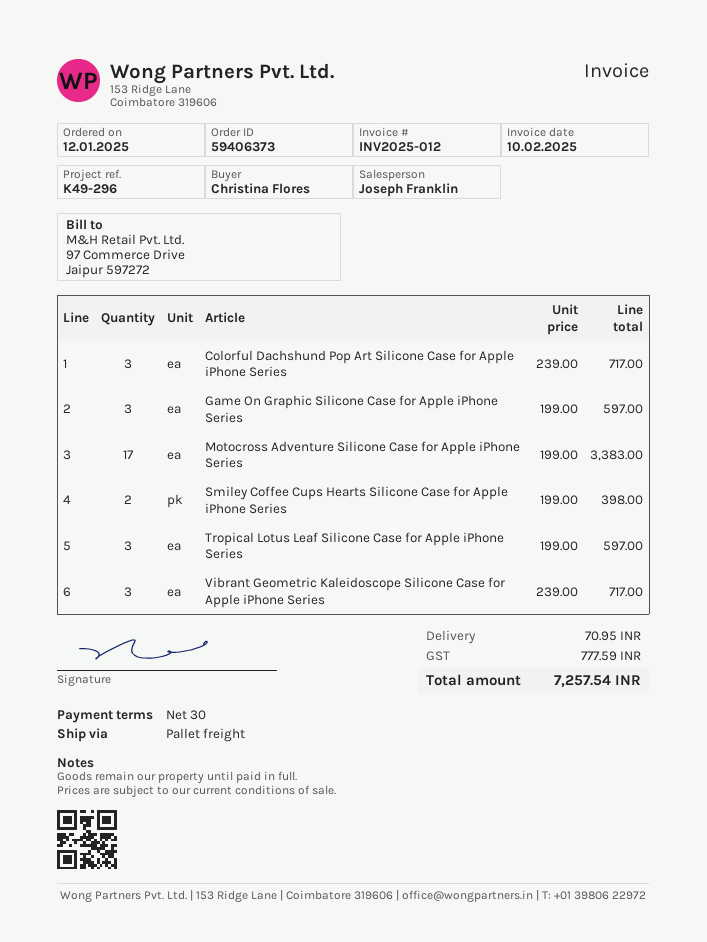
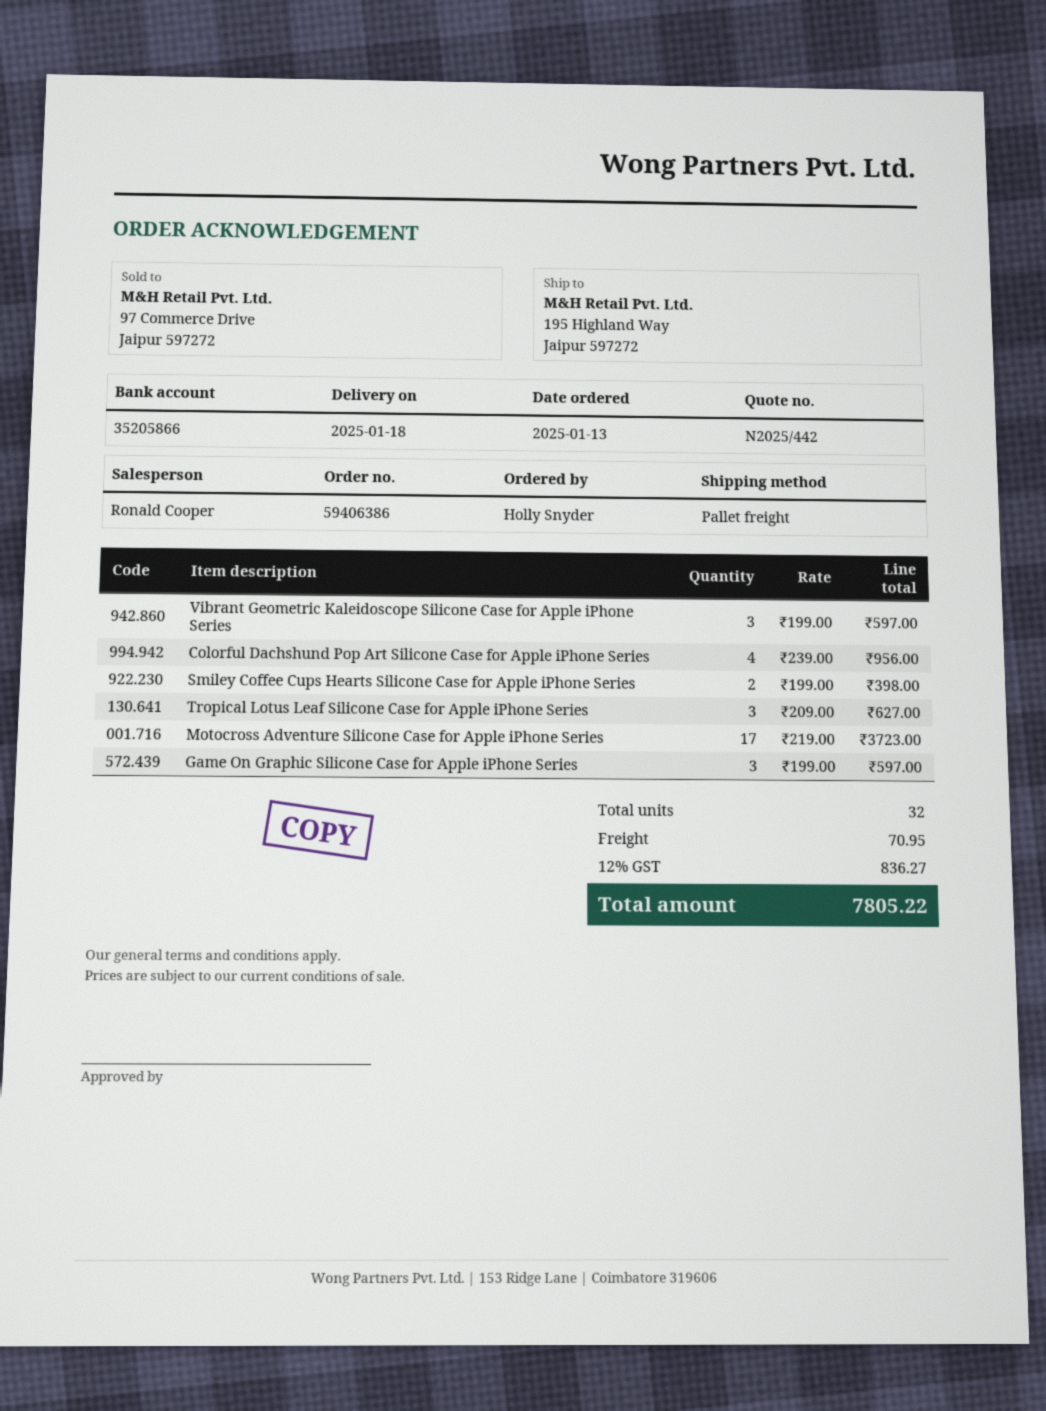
order number: 59406373 -> 59406386
order date: 2025-01-12 -> 2025-01-13
ordered by: Christina Flores -> Holly Snyder
sales rep: Joseph Franklin -> Ronald Cooper
Colorful Dachshund Pop Art Silicone Case for Apple iPhone Series: 3 x 239.00 = 717.00 -> 4 x 239.00 = 956.00
Motocross Adventure Silicone Case for Apple iPhone Series: 17 x 199.00 = 3383.00 -> 17 x 219.00 = 3723.00
Tropical Lotus Leaf Silicone Case for Apple iPhone Series: 3 x 199.00 = 597.00 -> 3 x 209.00 = 627.00
Vibrant Geometric Kaleidoscope Silicone Case for Apple iPhone Series: 3 x 239.00 = 717.00 -> 3 x 199.00 = 597.00
tax: 777.59 -> 836.27
total: 7257.54 -> 7805.22

